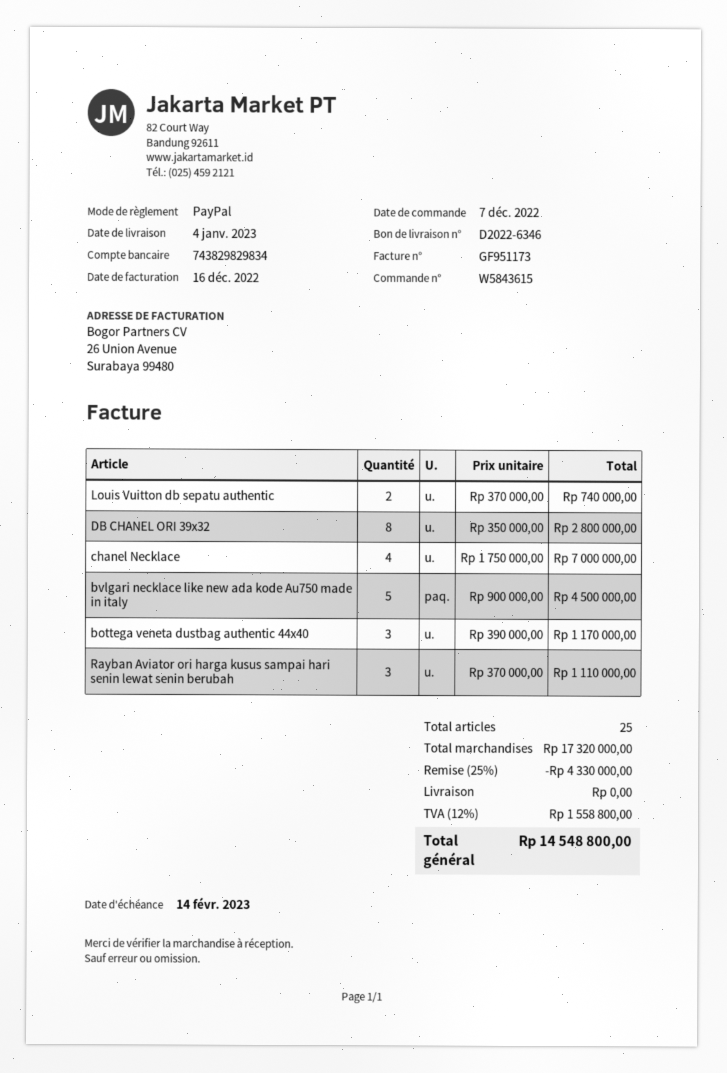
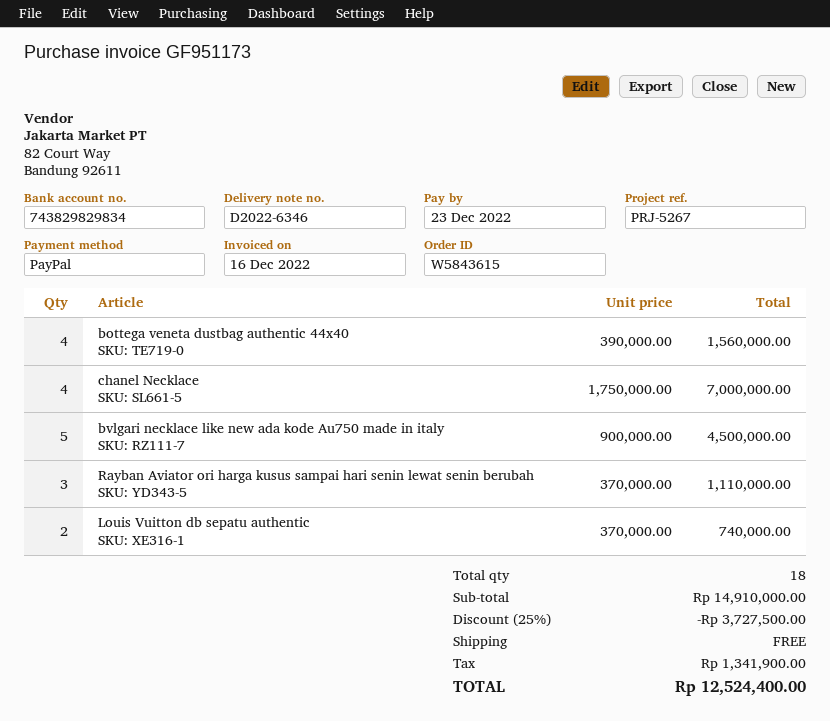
due date: 2023-02-14 -> 2022-12-23
DB CHANEL ORI 39x32: 8 x 350000.00 = 2800000.00 -> none
bottega veneta dustbag authentic 44x40: 3 x 390000.00 = 1170000.00 -> 4 x 390000.00 = 1560000.00
total quantity: 25 -> 18
subtotal: 17320000.00 -> 14910000.00
discount: 25% = 4330000.00 -> 25% = 3727500.00
tax: 1558800.00 -> 1341900.00
total: 14548800.00 -> 12524400.00

